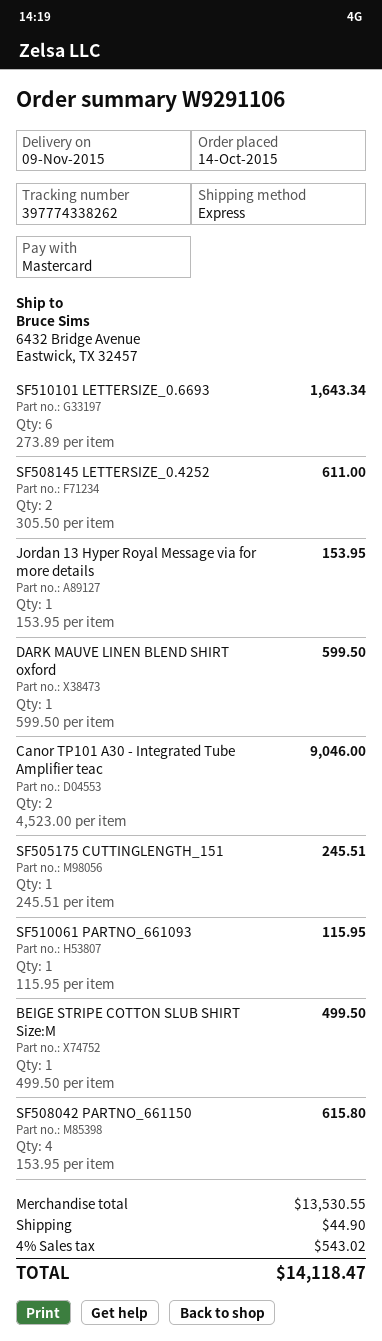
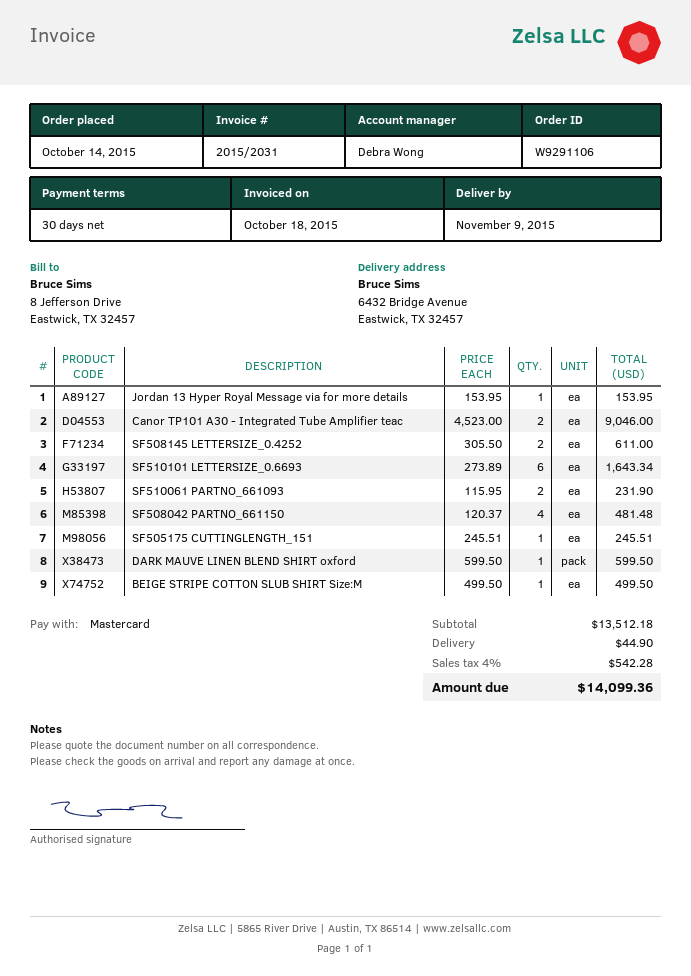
SF510061 PARTNO_661093: 1 x 115.95 = 115.95 -> 2 x 115.95 = 231.90
SF508042 PARTNO_661150: 4 x 153.95 = 615.80 -> 4 x 120.37 = 481.48
subtotal: 13530.55 -> 13512.18
tax: 4% = 543.02 -> 4% = 542.28
total: 14118.47 -> 14099.36

